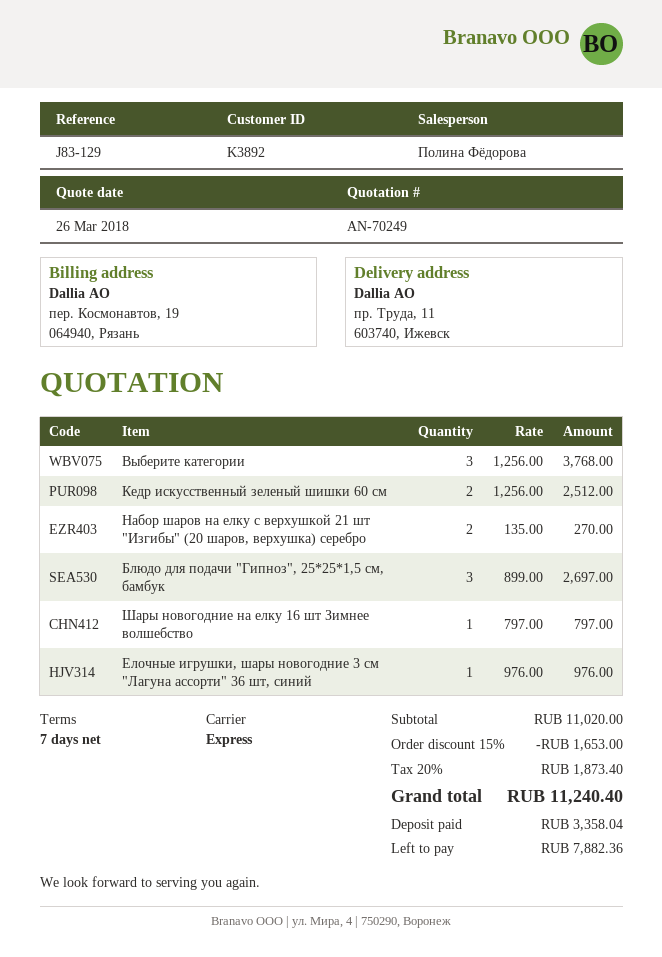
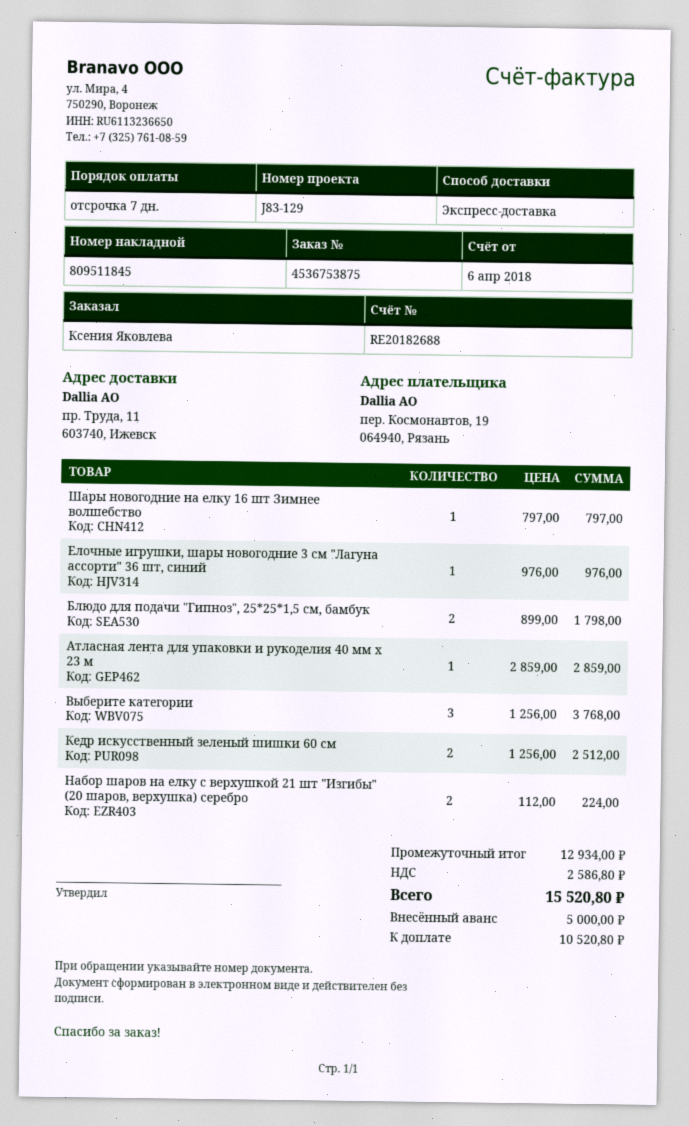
Набор шаров на елку с верхушкой 21 шт "Изгибы" (20 шаров, верхушка) серебро: 2 x 135.00 = 270.00 -> 2 x 112.00 = 224.00
Блюдо для подачи "Гипноз", 25*25*1,5 см, бамбук: 3 x 899.00 = 2697.00 -> 2 x 899.00 = 1798.00
Атласная лента для упаковки и рукоделия 40 мм x 23 м: none -> 1 x 2859.00 = 2859.00
subtotal: 11020.00 -> 12934.00
discount: 15% = 1653.00 -> none
tax: 1873.40 -> 2586.80
total: 11240.40 -> 15520.80
deposit: 3358.04 -> 5000.00
balance: 7882.36 -> 10520.80

